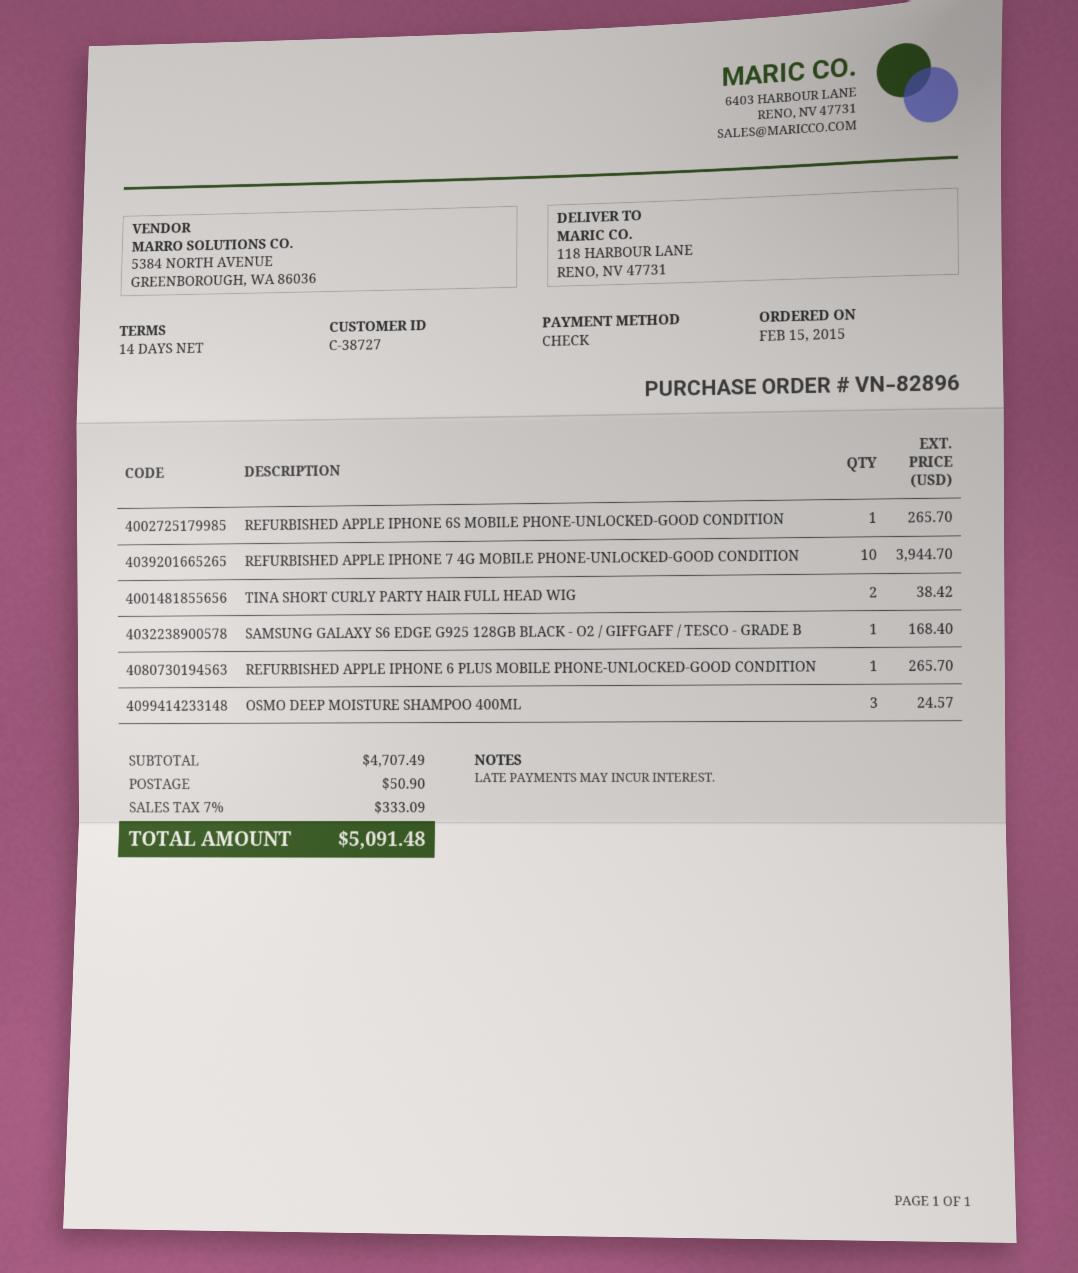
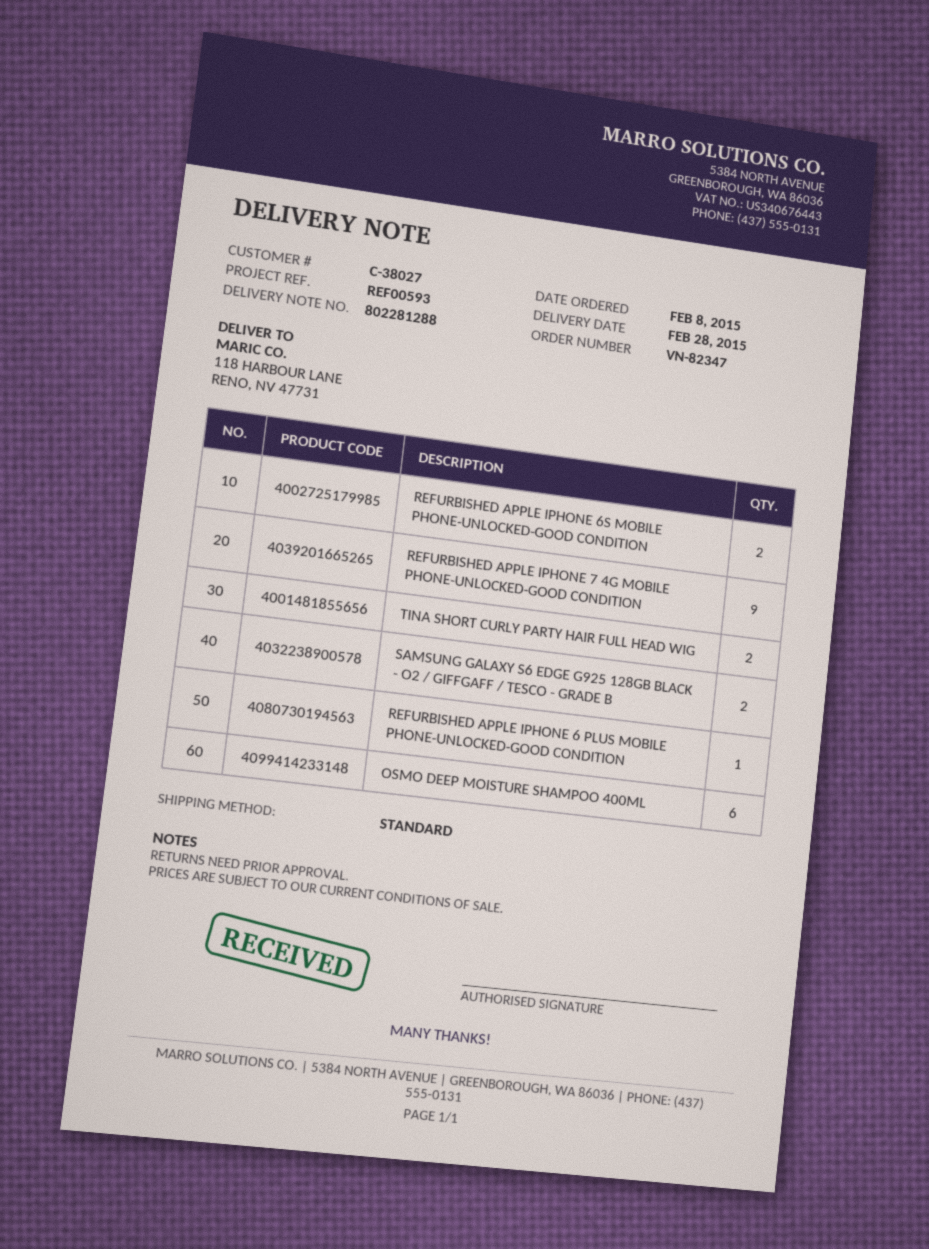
order number: VN-82896 -> VN-82347
order date: 2015-02-15 -> 2015-02-08
customer number: C-38727 -> C-38027
REFURBISHED APPLE IPHONE 6S MOBILE PHONE-UNLOCKED-GOOD CONDITION: 1 -> 2
REFURBISHED APPLE IPHONE 7 4G MOBILE PHONE-UNLOCKED-GOOD CONDITION: 10 -> 9
SAMSUNG GALAXY S6 EDGE G925 128GB BLACK - O2 / GIFFGAFF / TESCO - GRADE B: 1 -> 2
OSMO DEEP MOISTURE SHAMPOO 400ML: 3 -> 6

